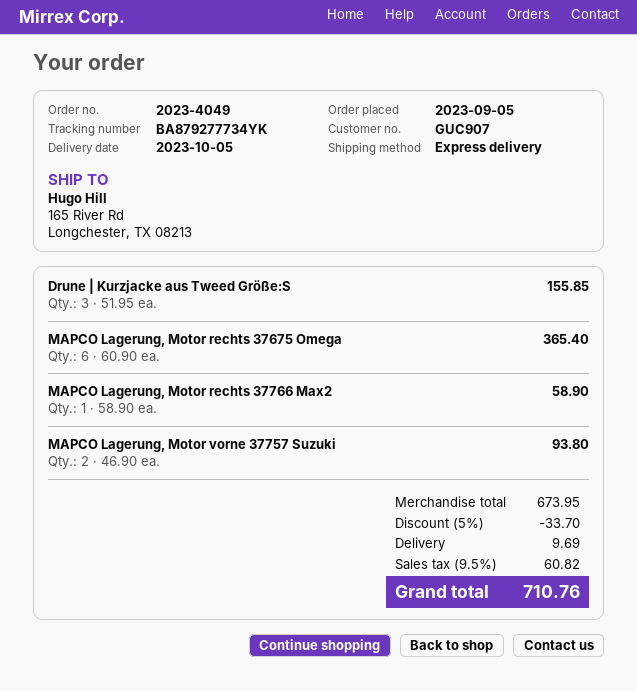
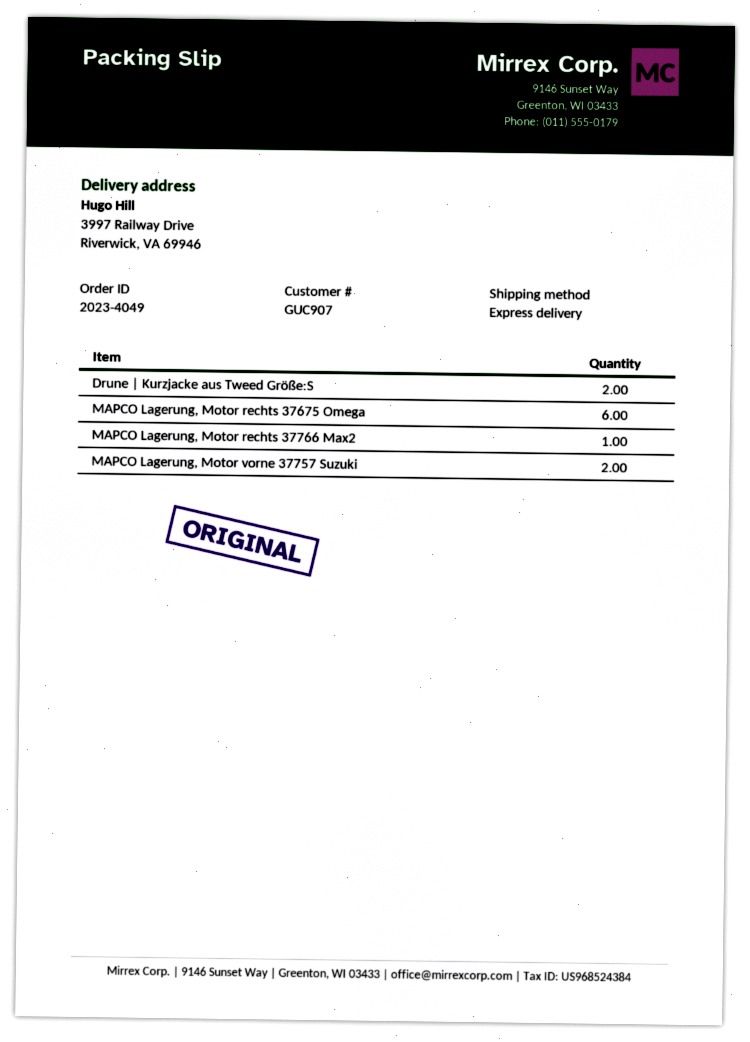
ship to: 165 River Rd, Longchester, TX 08213 -> 3997 Railway Drive, Riverwick, VA 69946
Drune | Kurzjacke aus Tweed Größe:S: 3 -> 2

